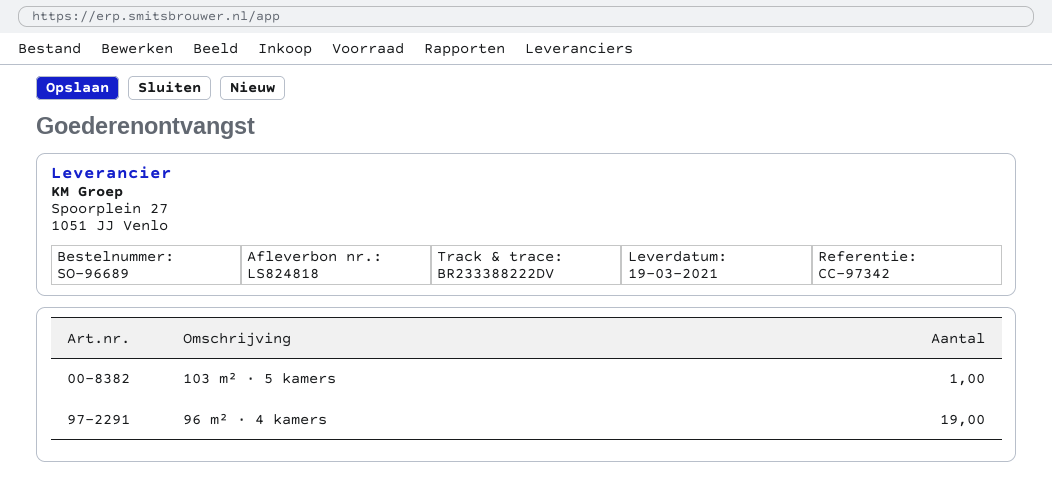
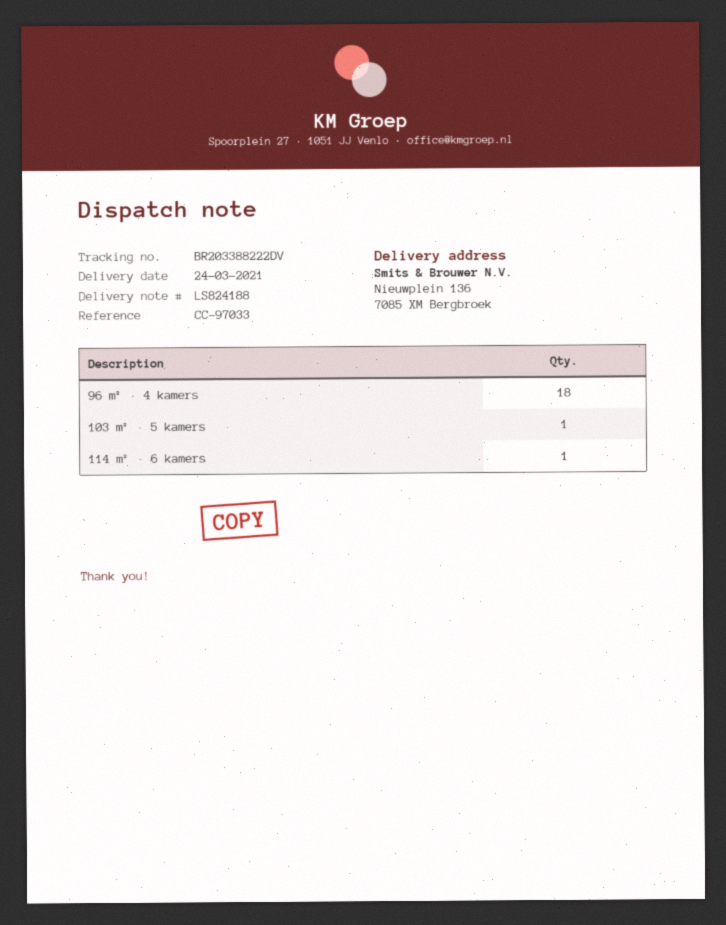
delivery note number: LS824818 -> LS824188
delivery date: 2021-03-19 -> 2021-03-24
reference: CC-97342 -> CC-97033
tracking number: BR233388222DV -> BR203388222DV
96 m² · 4 kamers: 19 -> 18
114 m² · 6 kamers: none -> 1

